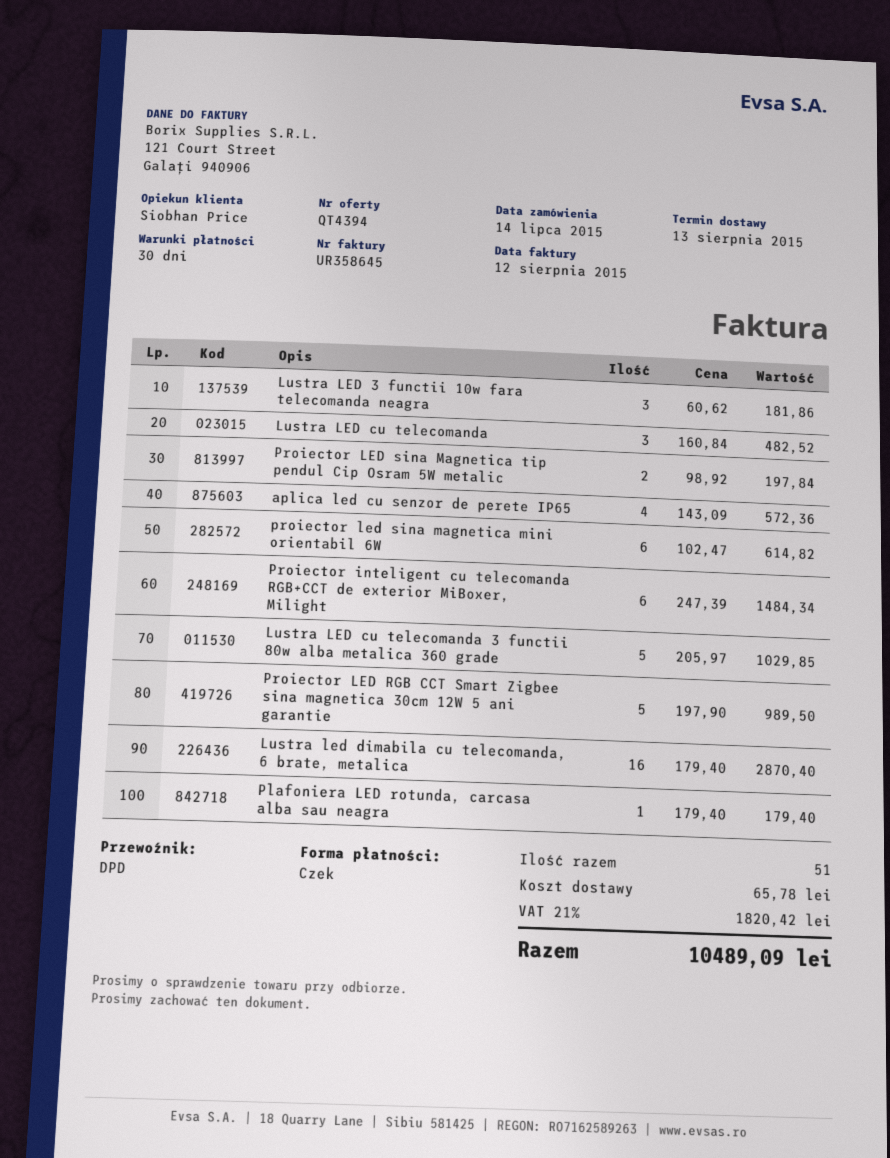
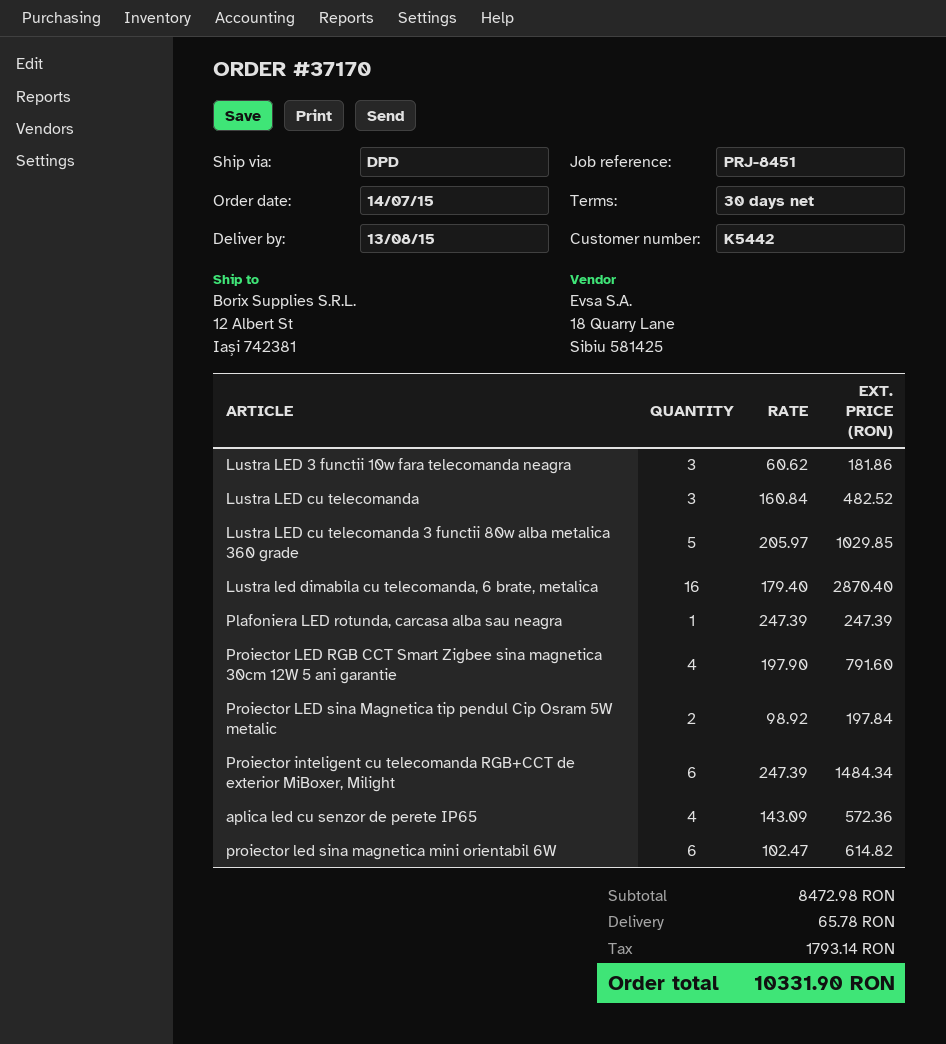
Proiector LED RGB CCT Smart Zigbee sina magnetica 30cm 12W 5 ani garantie: 5 x 197.90 = 989.50 -> 4 x 197.90 = 791.60
Plafoniera LED rotunda, carcasa alba sau neagra: 1 x 179.40 = 179.40 -> 1 x 247.39 = 247.39
tax: 1820.42 -> 1793.14
total: 10489.09 -> 10331.90

